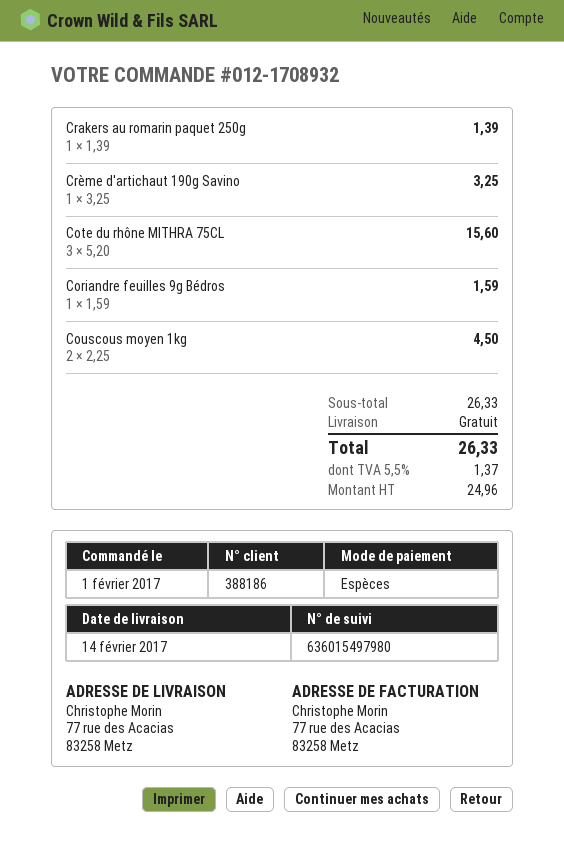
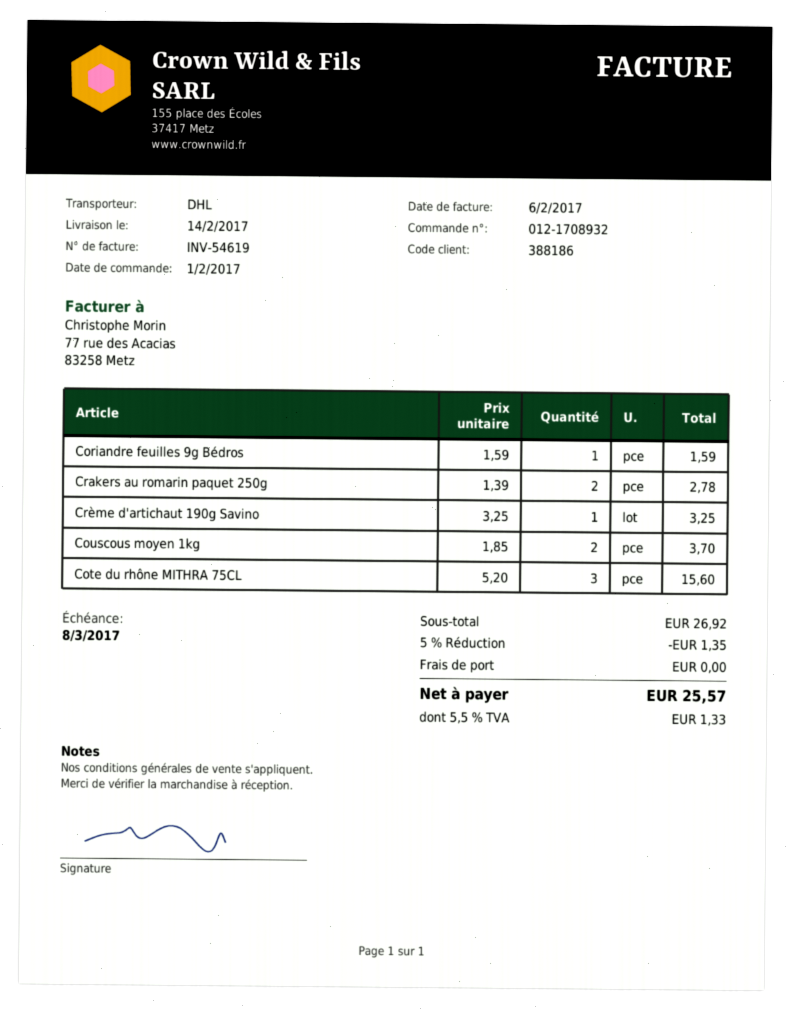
Crakers au romarin paquet 250g: 1 x 1.39 = 1.39 -> 2 x 1.39 = 2.78
Couscous moyen 1kg: 2 x 2.25 = 4.50 -> 2 x 1.85 = 3.70
subtotal: 26.33 -> 26.92
discount: none -> 5% = 1.35
tax: 5.5% = 1.37 -> 5.5% = 1.33
total: 26.33 -> 25.57

